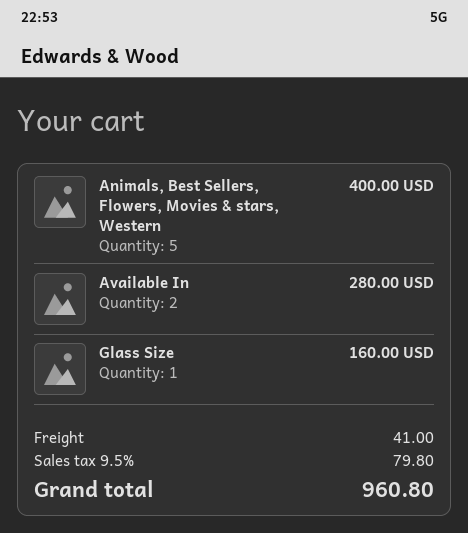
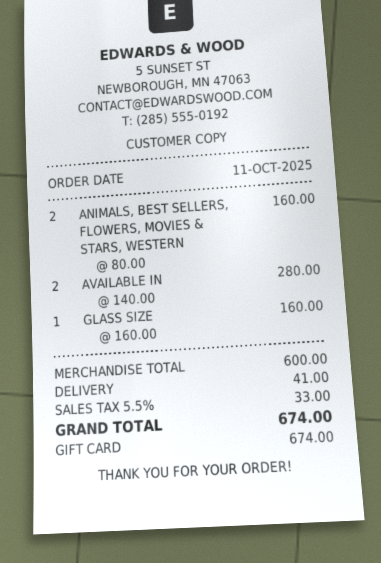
Animals, Best Sellers, Flowers, Movies & stars, Western: 5 for 400.00 -> 2 for 160.00
tax: 9.5% = 79.80 -> 5.5% = 33.00
total: 960.80 -> 674.00

